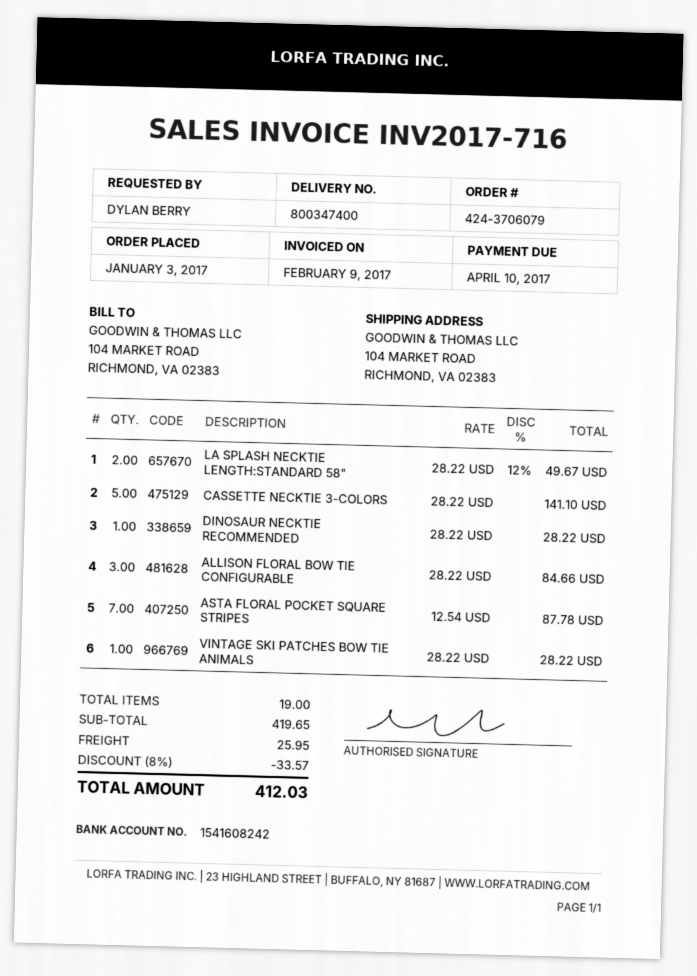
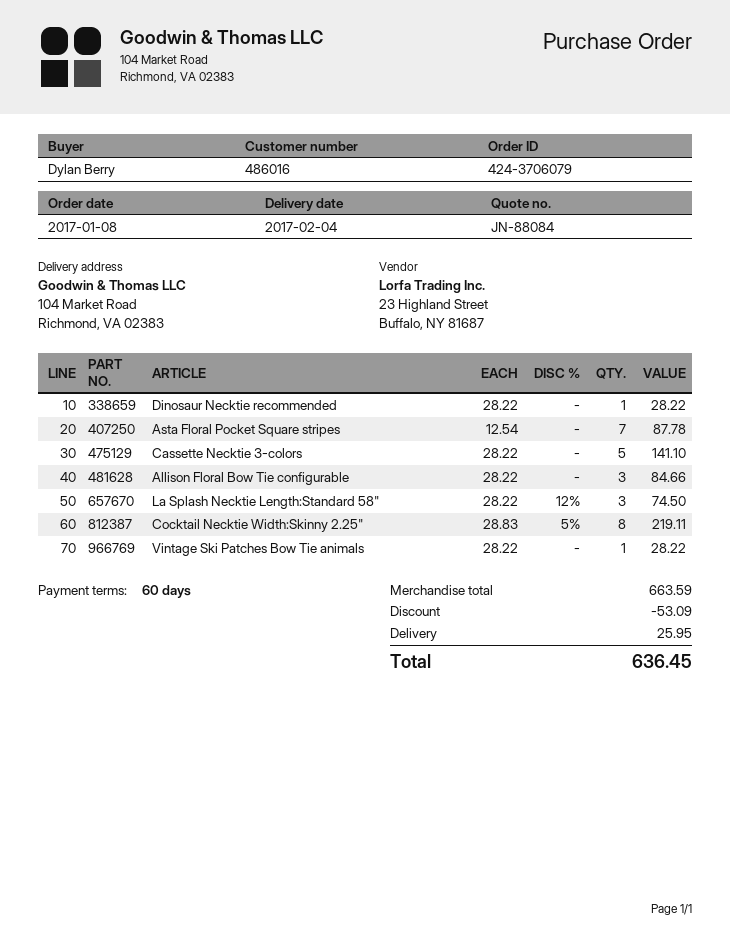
order date: 2017-01-03 -> 2017-01-08
LA SPLASH NECKTIE LENGTH:STANDARD 58": 2 x 28.22 - 12% = 49.67 -> 3 x 28.22 - 12% = 74.50
Cocktail Necktie Width:Skinny 2.25": none -> 8 x 28.83 - 5% = 219.11
subtotal: 419.65 -> 663.59
discount: 33.57 -> 53.09
total: 412.03 -> 636.45

